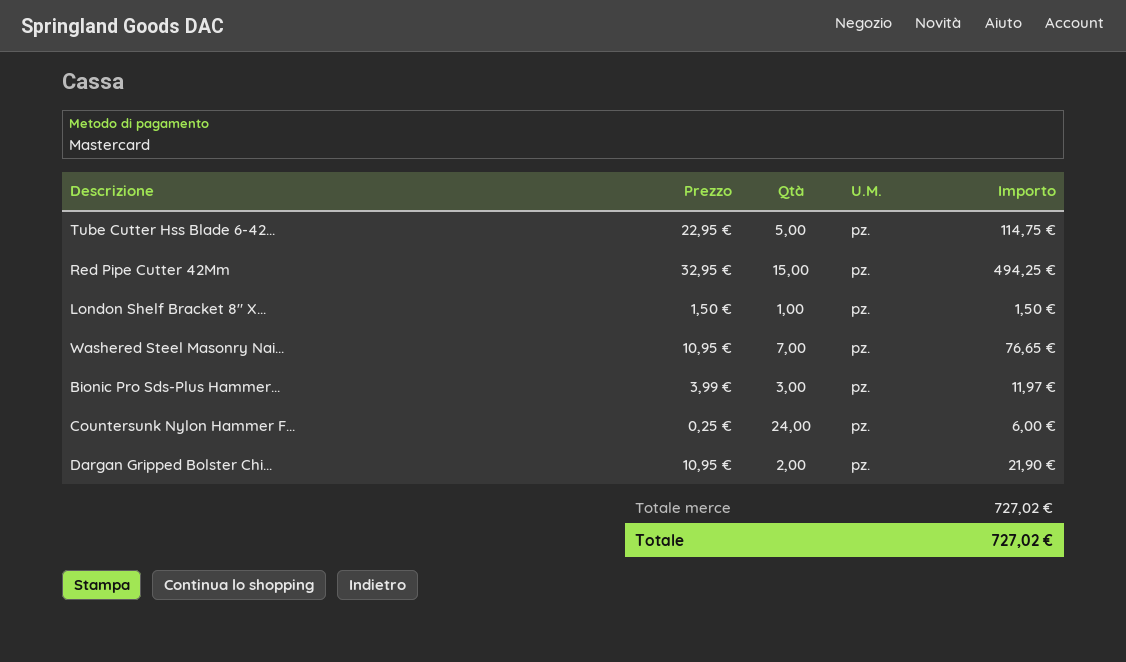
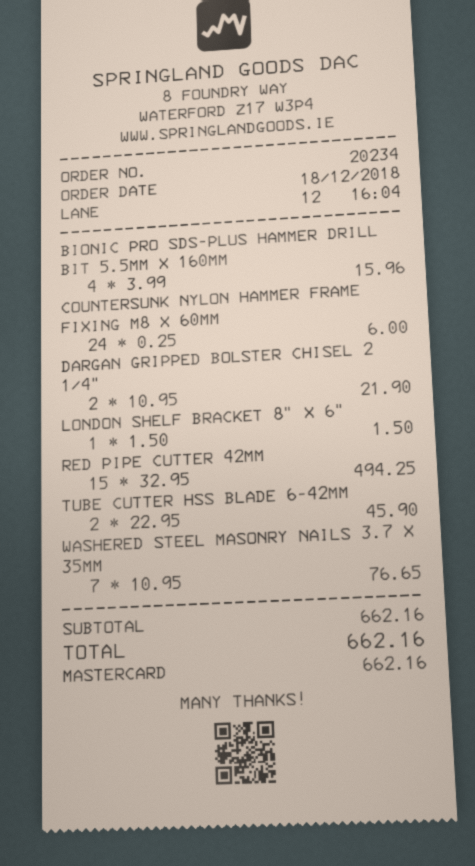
Tube Cutter Hss Blade 6-42...: 5 x 22.95 = 114.75 -> 2 x 22.95 = 45.90
Bionic Pro Sds-Plus Hammer...: 3 x 3.99 = 11.97 -> 4 x 3.99 = 15.96
subtotal: 727.02 -> 662.16
total: 727.02 -> 662.16

